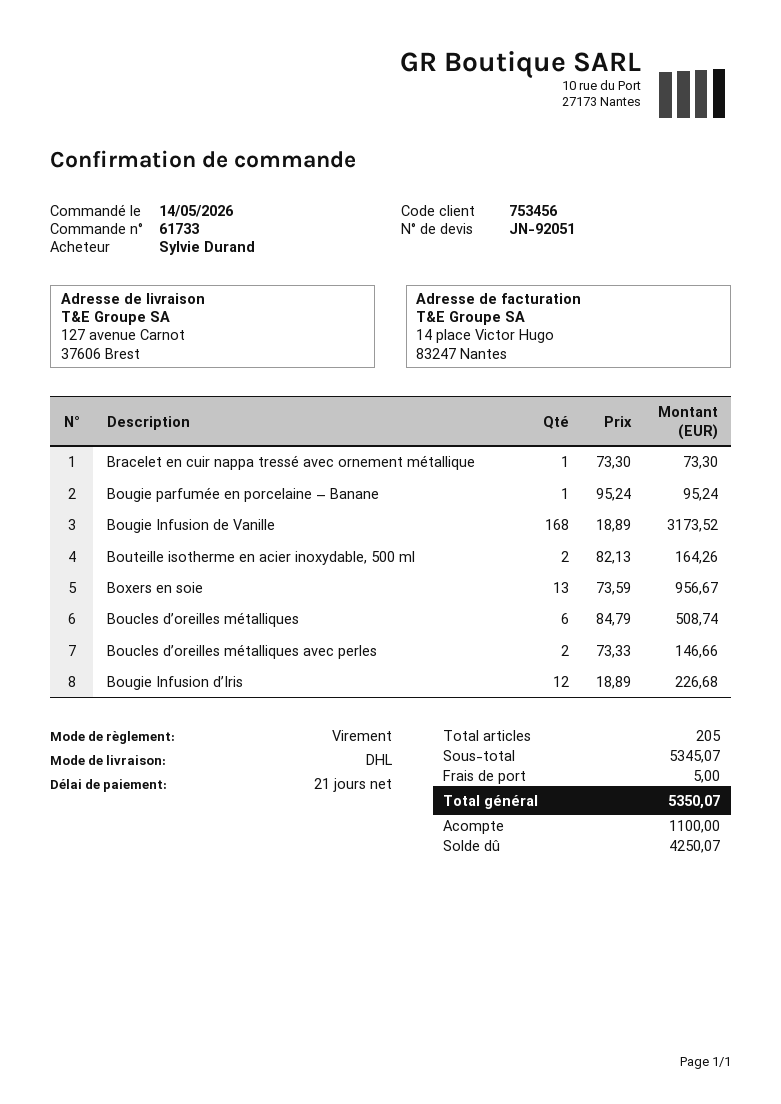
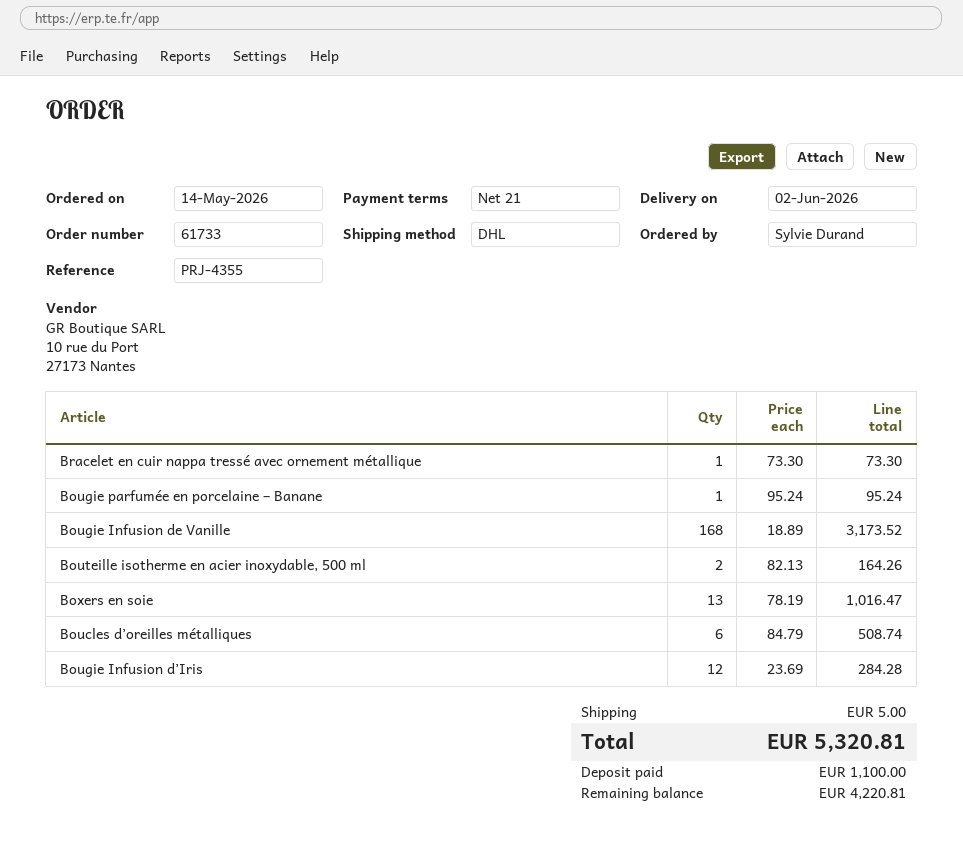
Boxers en soie: 13 x 73.59 = 956.67 -> 13 x 78.19 = 1016.47
Boucles d’oreilles métalliques avec perles: 2 x 73.33 = 146.66 -> none
Bougie Infusion d’Iris: 12 x 18.89 = 226.68 -> 12 x 23.69 = 284.28
total: 5350.07 -> 5320.81
balance: 4250.07 -> 4220.81

